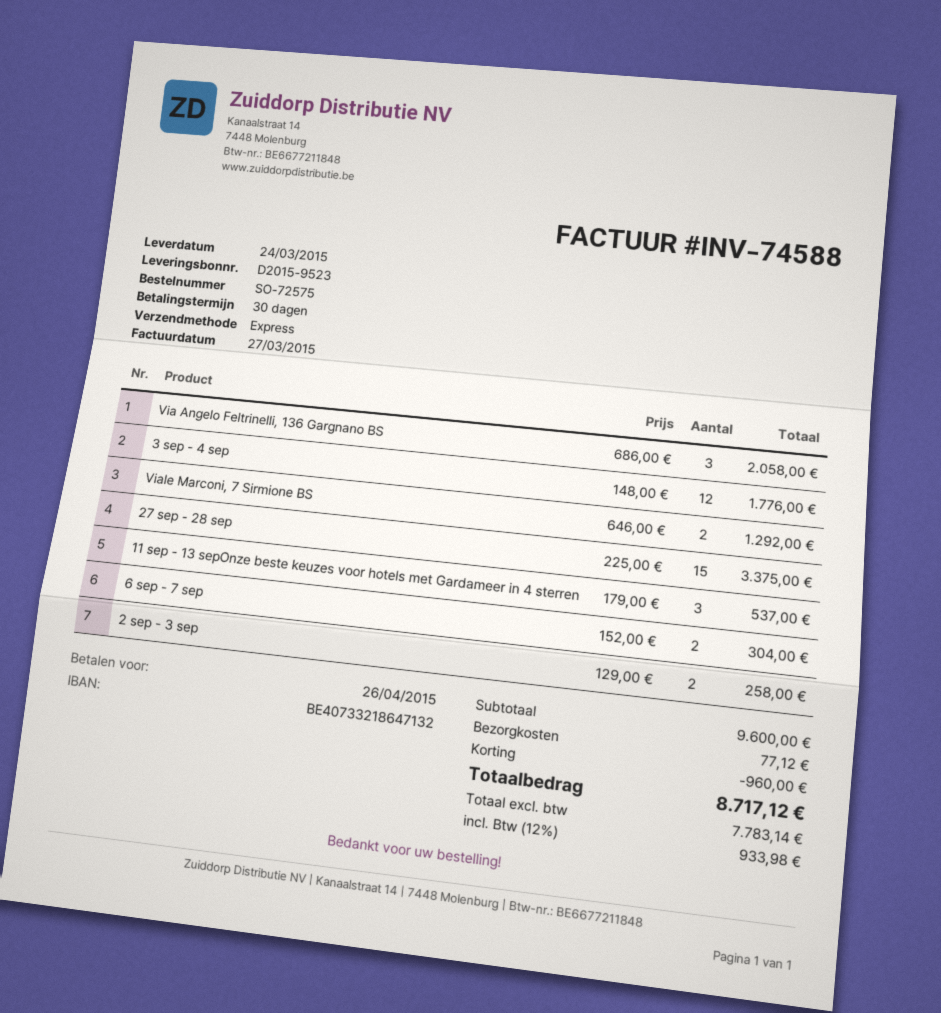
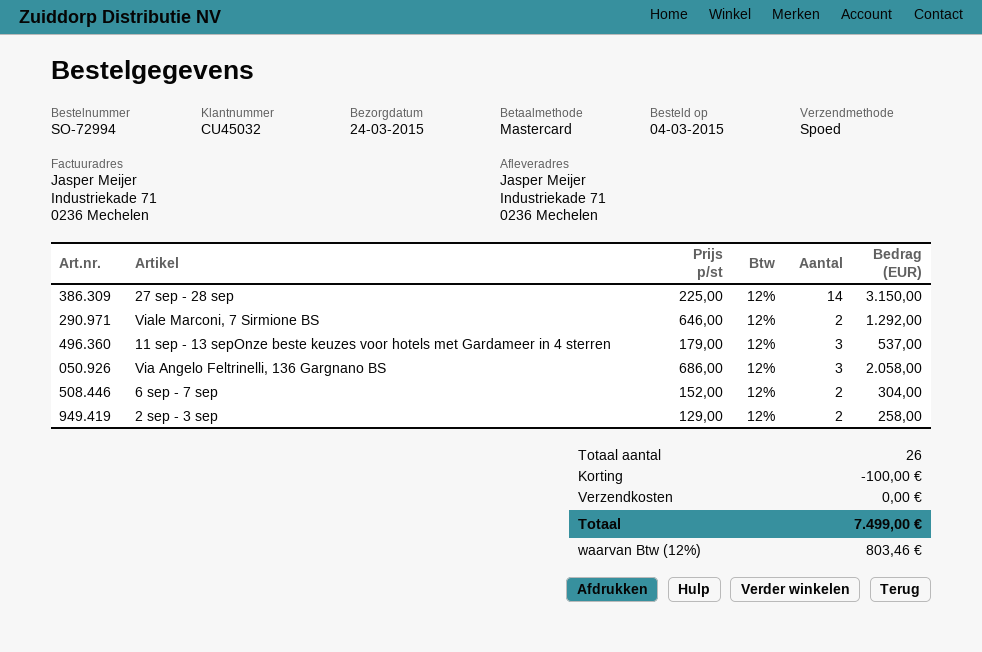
order number: SO-72575 -> SO-72994
3 sep - 4 sep: 12 x 148.00 = 1776.00 -> none
27 sep - 28 sep: 15 x 225.00 = 3375.00 -> 14 x 225.00 = 3150.00
discount: 960.00 -> 100.00
shipping: 77.12 -> 0.00
tax: 12% = 933.98 -> 12% = 803.46
total: 8717.12 -> 7499.00

